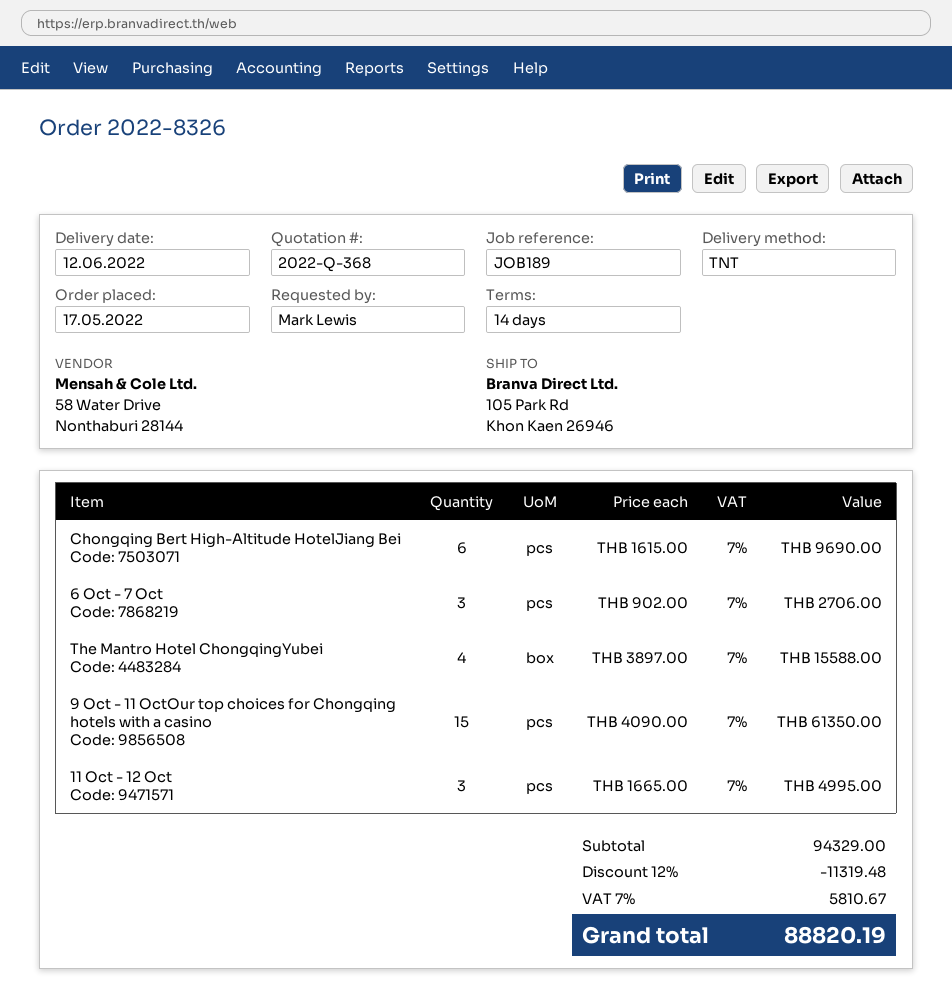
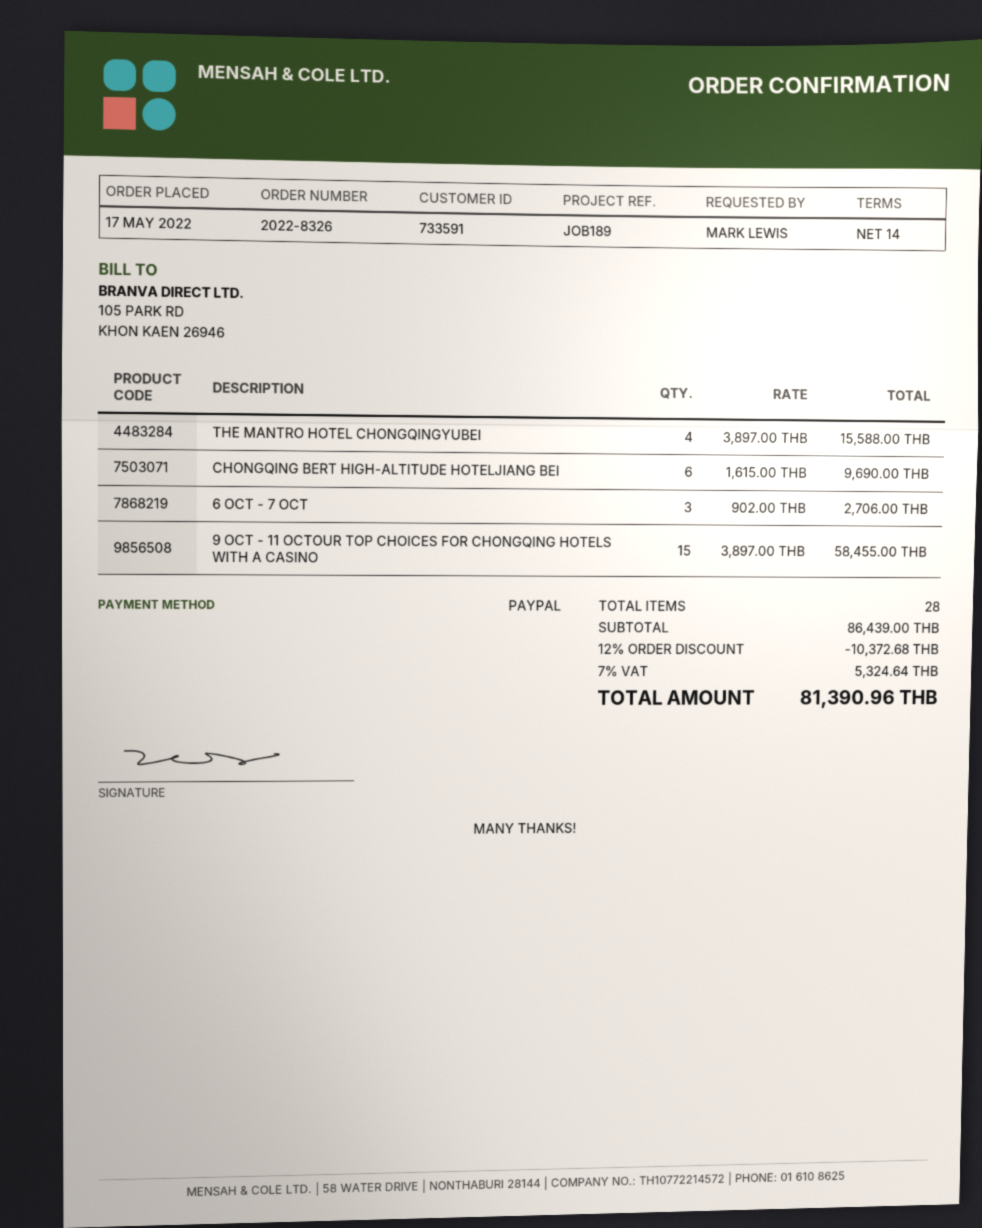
9 Oct - 11 OctOur top choices for Chongqing hotels with a casino: 15 x 4090.00 = 61350.00 -> 15 x 3897.00 = 58455.00
11 Oct - 12 Oct: 3 x 1665.00 = 4995.00 -> none
subtotal: 94329.00 -> 86439.00
discount: 12% = 11319.48 -> 12% = 10372.68
tax: 7% = 5810.67 -> 7% = 5324.64
total: 88820.19 -> 81390.96

